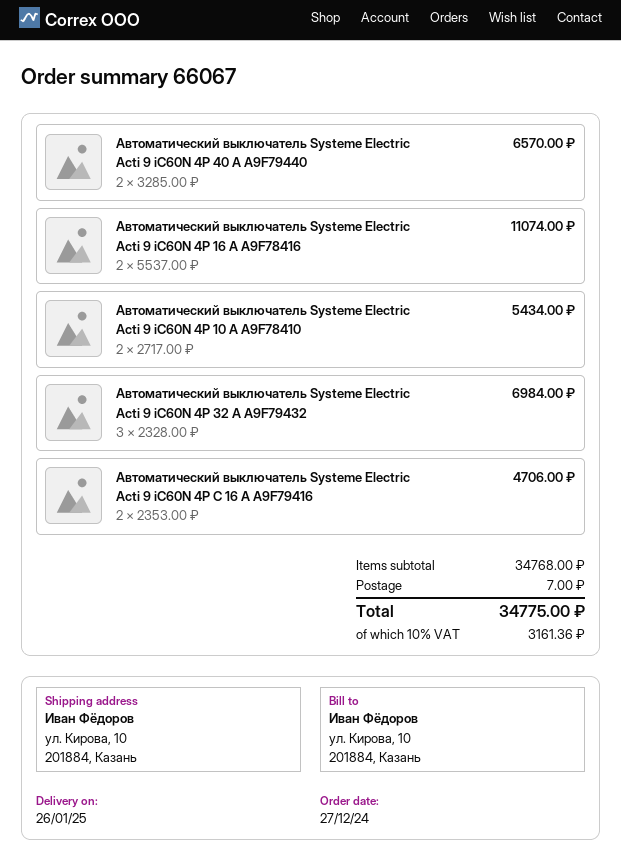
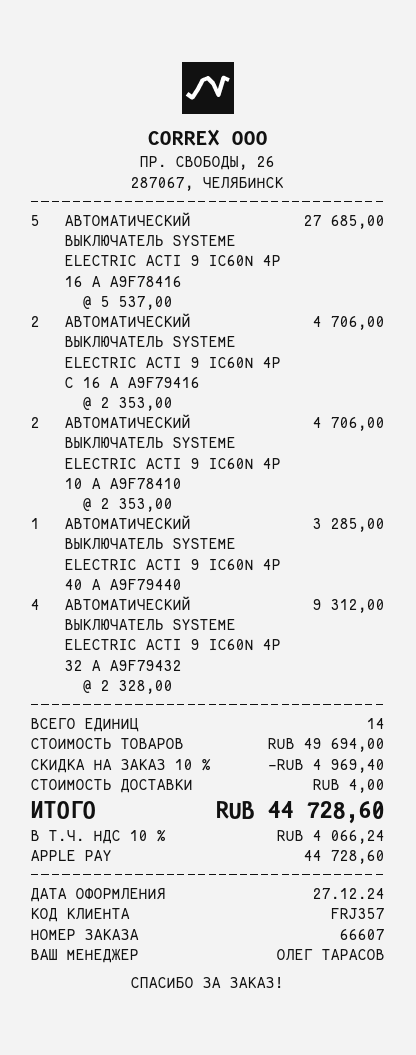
order number: 66067 -> 66607
Автоматический выключатель Systeme Electric Acti 9 iC60N 4P 40 А A9F79440: 2 x 3285.00 = 6570.00 -> 1 x 3285.00 = 3285.00
Автоматический выключатель Systeme Electric Acti 9 iC60N 4P 16 А A9F78416: 2 x 5537.00 = 11074.00 -> 5 x 5537.00 = 27685.00
Автоматический выключатель Systeme Electric Acti 9 iC60N 4P 10 А A9F78410: 2 x 2717.00 = 5434.00 -> 2 x 2353.00 = 4706.00
Автоматический выключатель Systeme Electric Acti 9 iC60N 4P 32 А A9F79432: 3 x 2328.00 = 6984.00 -> 4 x 2328.00 = 9312.00
subtotal: 34768.00 -> 49694.00
discount: none -> 10% = 4969.40
shipping: 7.00 -> 4.00
tax: 10% = 3161.36 -> 10% = 4066.24
total: 34775.00 -> 44728.60

